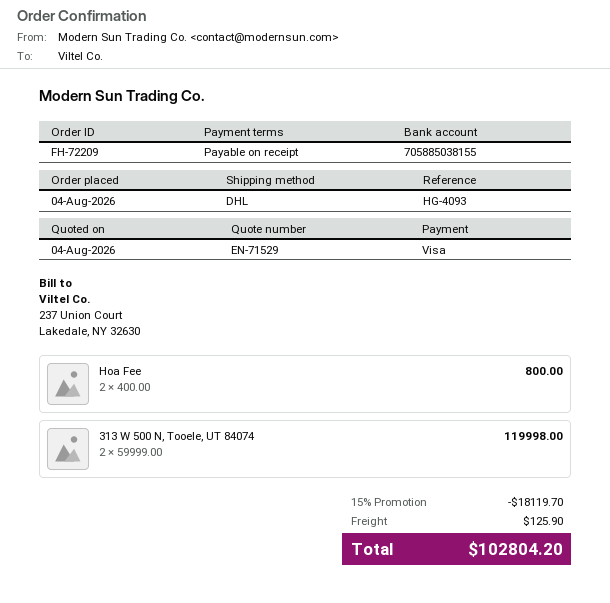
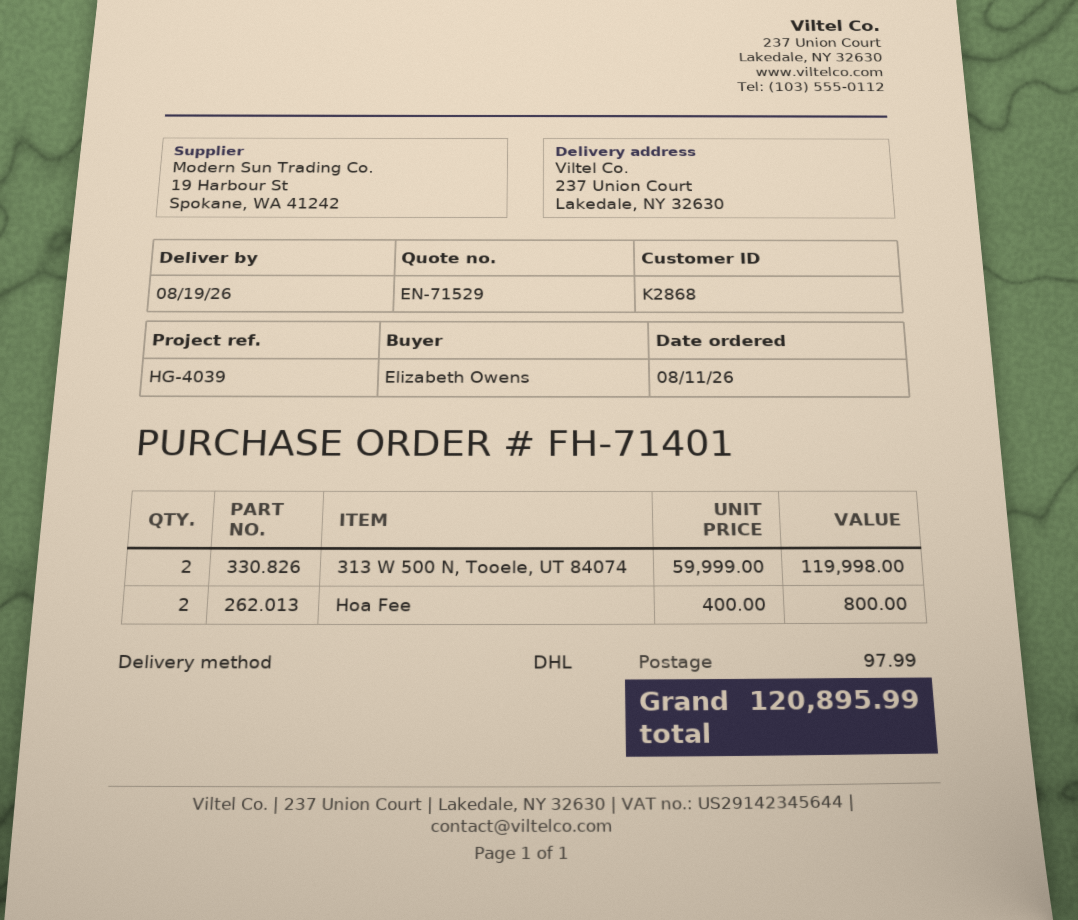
order number: FH-72209 -> FH-71401
order date: 2026-08-04 -> 2026-08-11
reference: HG-4093 -> HG-4039
discount: 15% = 18119.70 -> none
shipping: 125.90 -> 97.99
total: 102804.20 -> 120895.99

